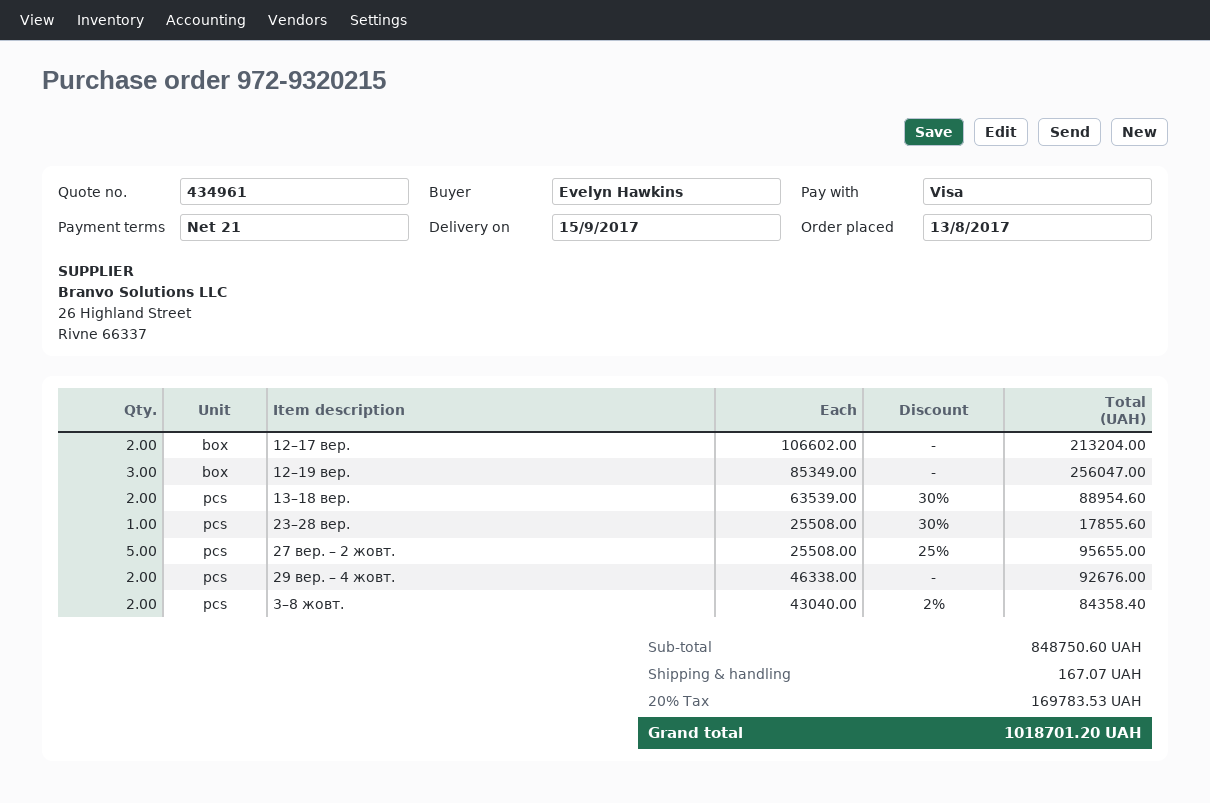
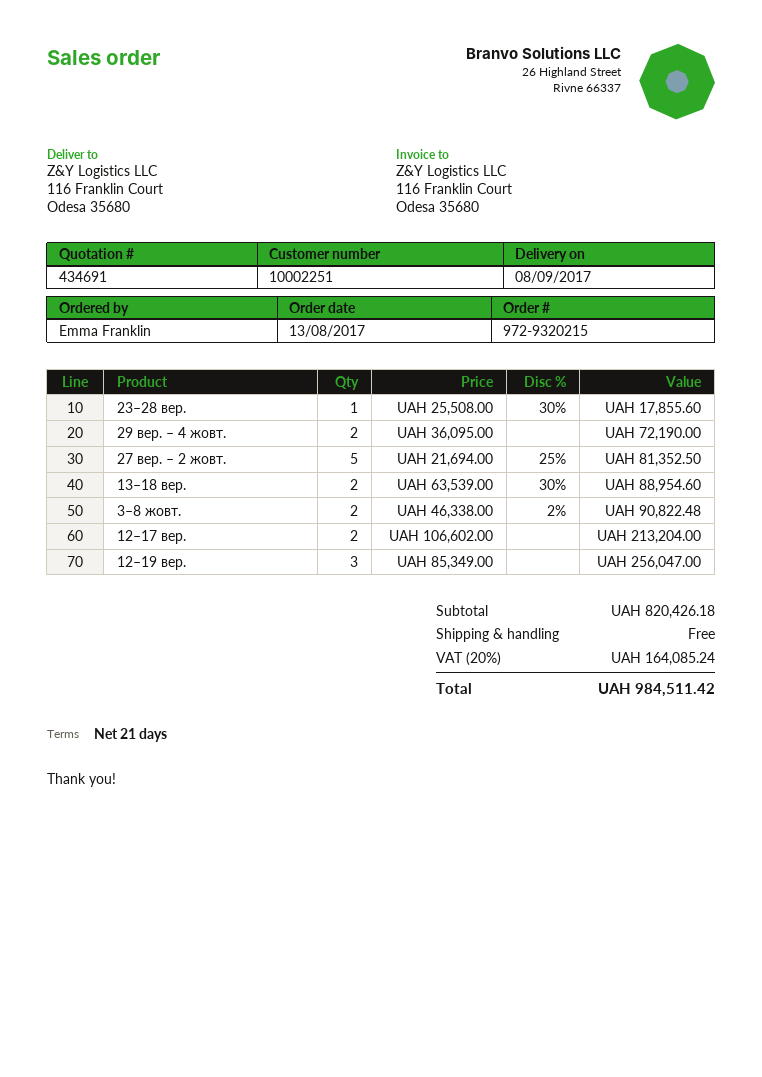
quote number: 434961 -> 434691
delivery date: 2017-09-15 -> 2017-09-08
ordered by: Evelyn Hawkins -> Emma Franklin
27 вер. – 2 жовт.: 5 x 25508.00 - 25% = 95655.00 -> 5 x 21694.00 - 25% = 81352.50
29 вер. – 4 жовт.: 2 x 46338.00 = 92676.00 -> 2 x 36095.00 = 72190.00
3–8 жовт.: 2 x 43040.00 - 2% = 84358.40 -> 2 x 46338.00 - 2% = 90822.48
subtotal: 848750.60 -> 820426.18
shipping: 167.07 -> 0.00
tax: 20% = 169783.53 -> 20% = 164085.24
total: 1018701.20 -> 984511.42

